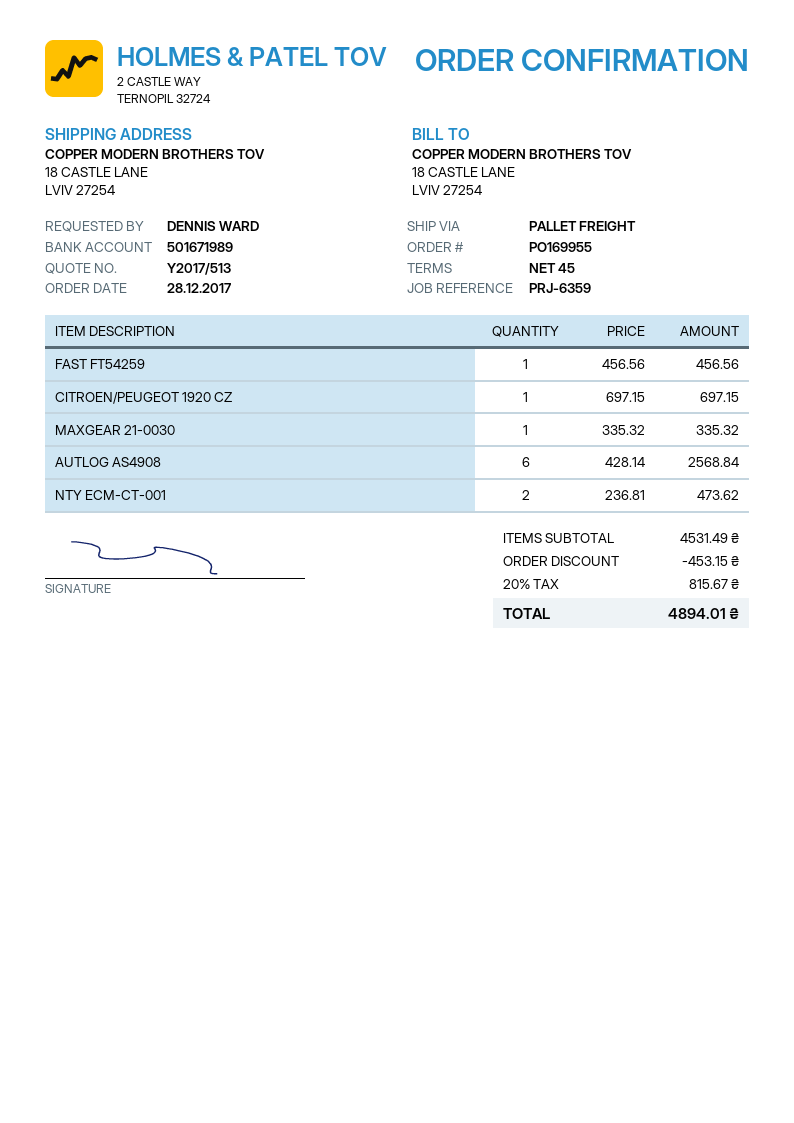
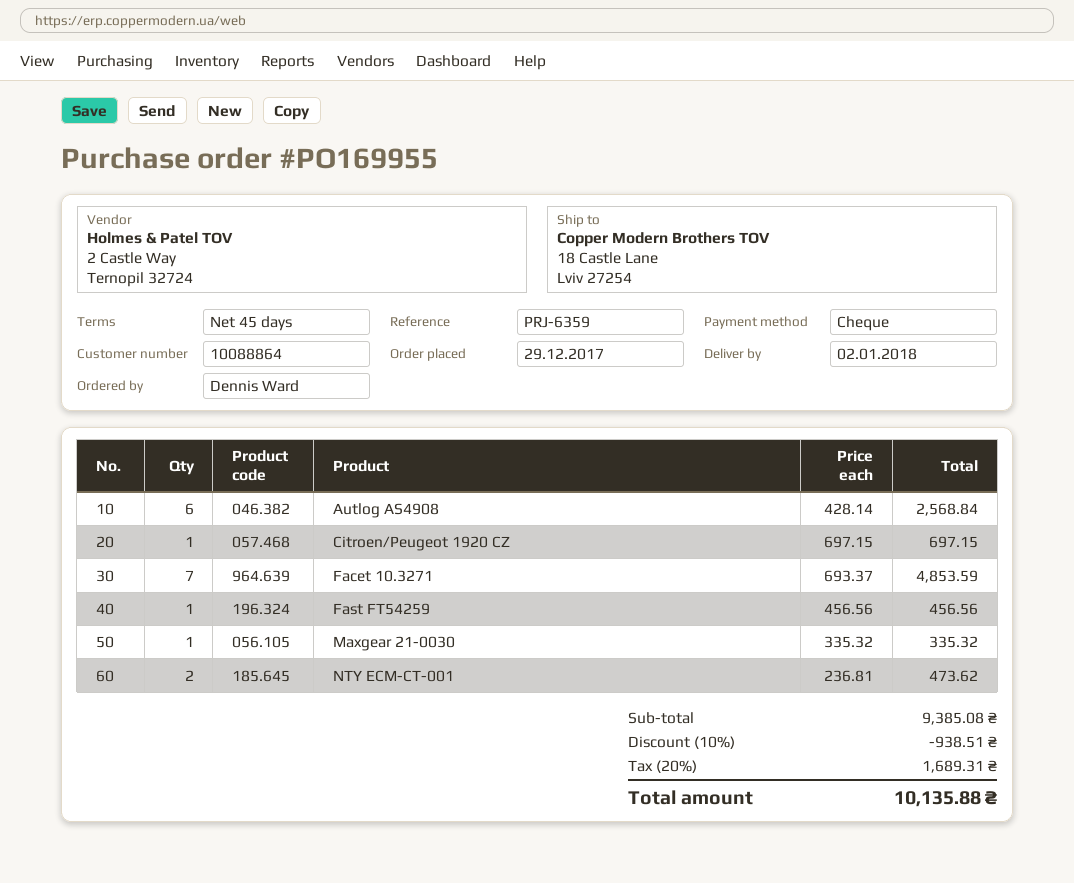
order date: 2017-12-28 -> 2017-12-29
Facet 10.3271: none -> 7 x 693.37 = 4853.59
subtotal: 4531.49 -> 9385.08
discount: 453.15 -> 938.51
tax: 20% = 815.67 -> 20% = 1689.31
total: 4894.01 -> 10135.88

